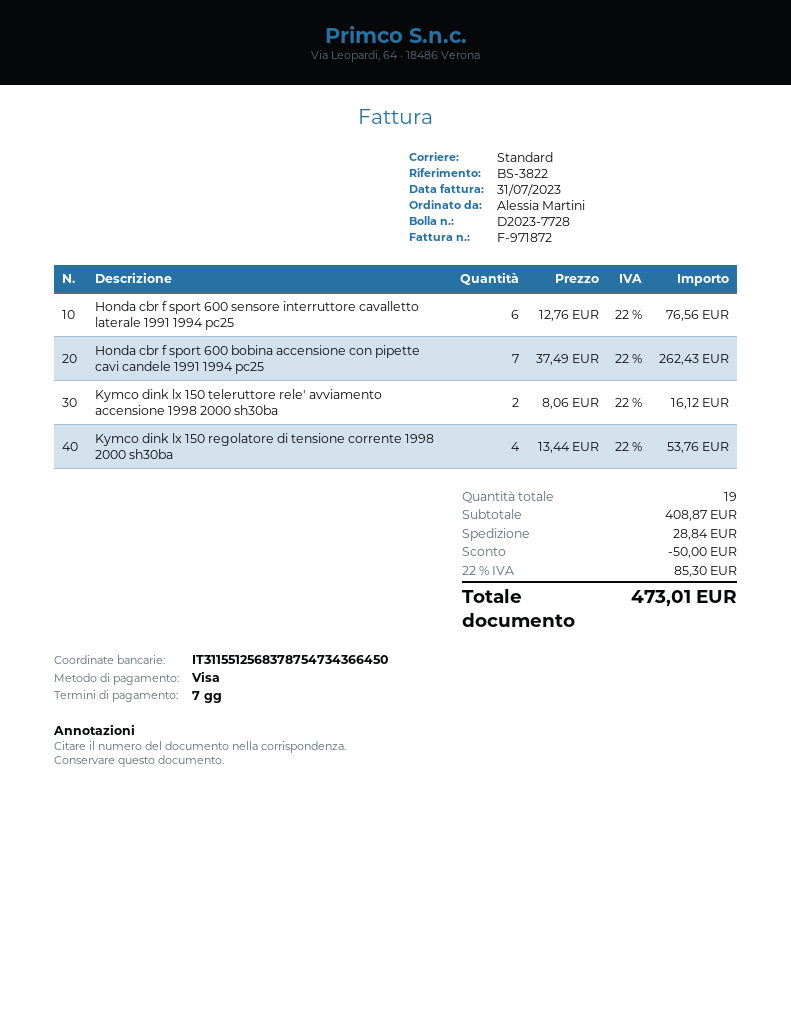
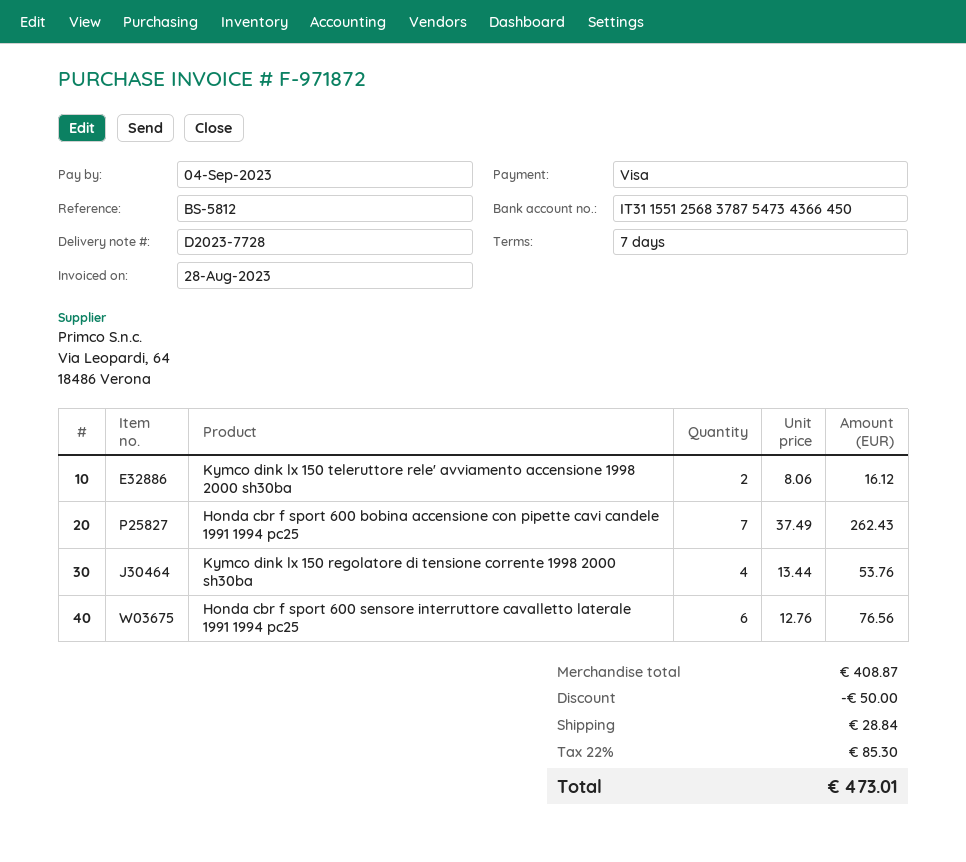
invoice date: 2023-07-31 -> 2023-08-28
reference: BS-3822 -> BS-5812

